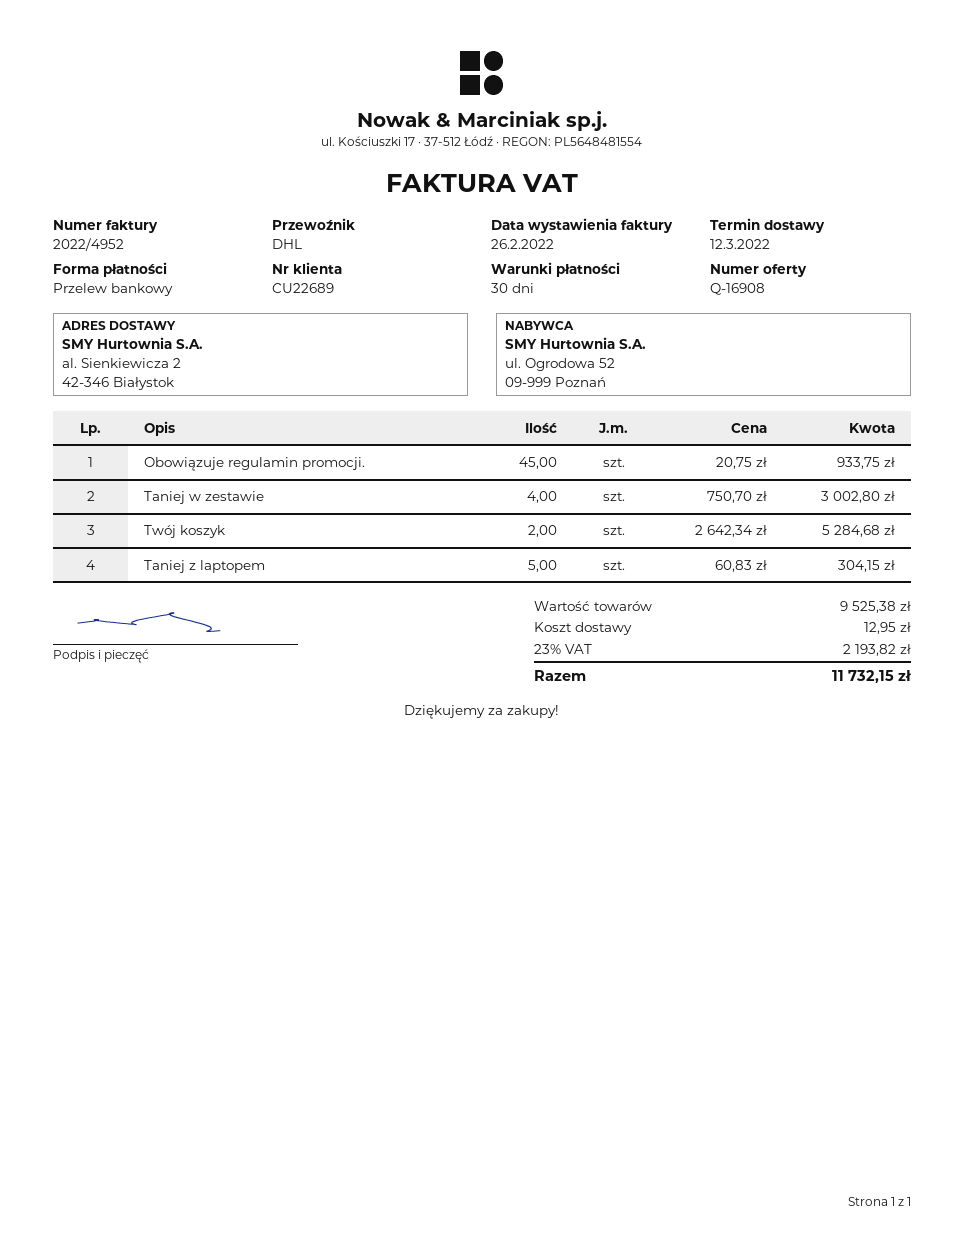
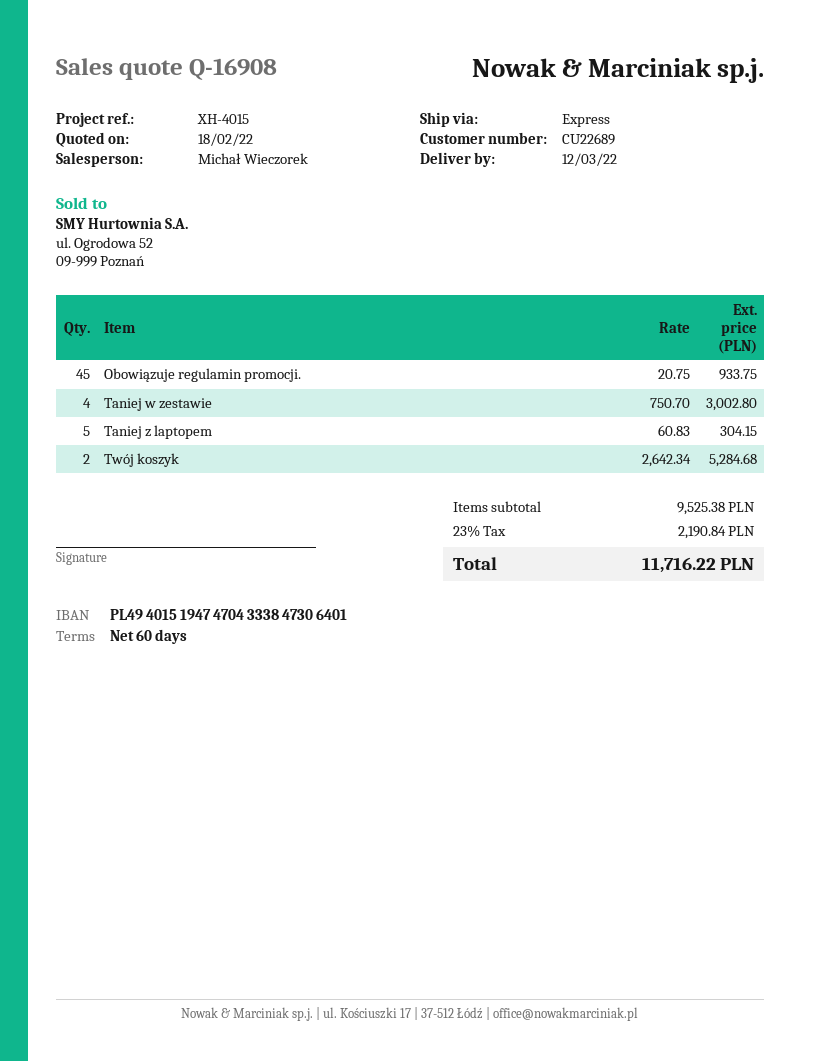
payment terms: 30 days -> 60 days
shipping method: DHL -> express
shipping: 12.95 -> none
tax: 23% = 2193.82 -> 23% = 2190.84
total: 11732.15 -> 11716.22

